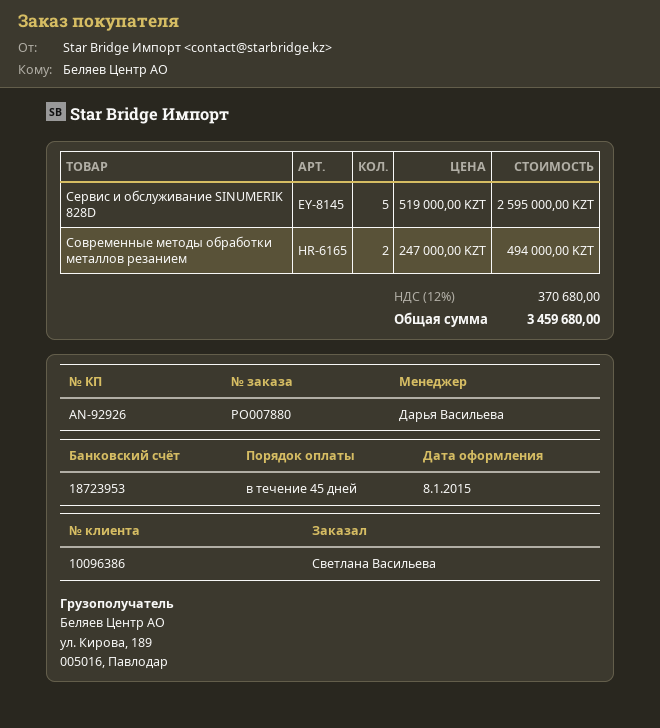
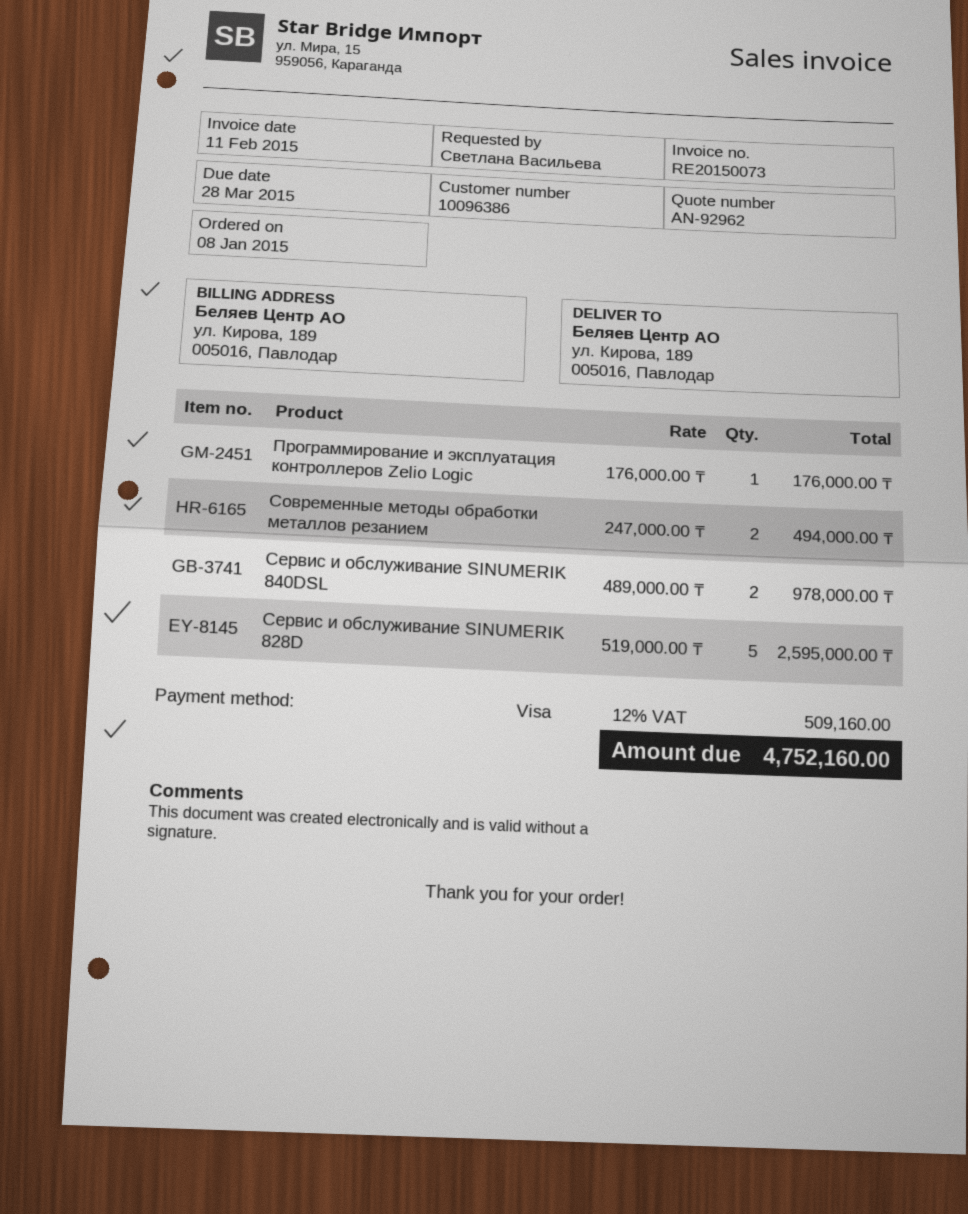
quote number: AN-92926 -> AN-92962
Программирование и эксплуатация контроллеров Zelio Logic: none -> 1 x 176000.00 = 176000.00
Сервис и обслуживание SINUMERIK 840DSL: none -> 2 x 489000.00 = 978000.00
tax: 12% = 370680.00 -> 12% = 509160.00
total: 3459680.00 -> 4752160.00

